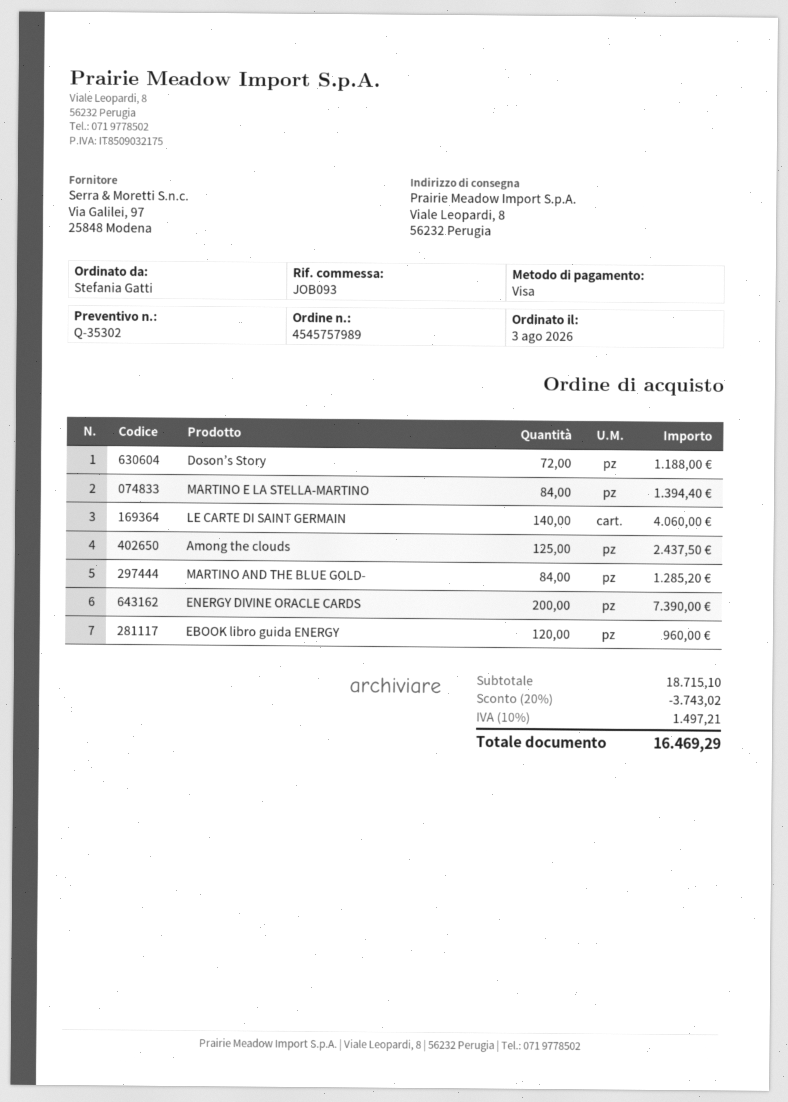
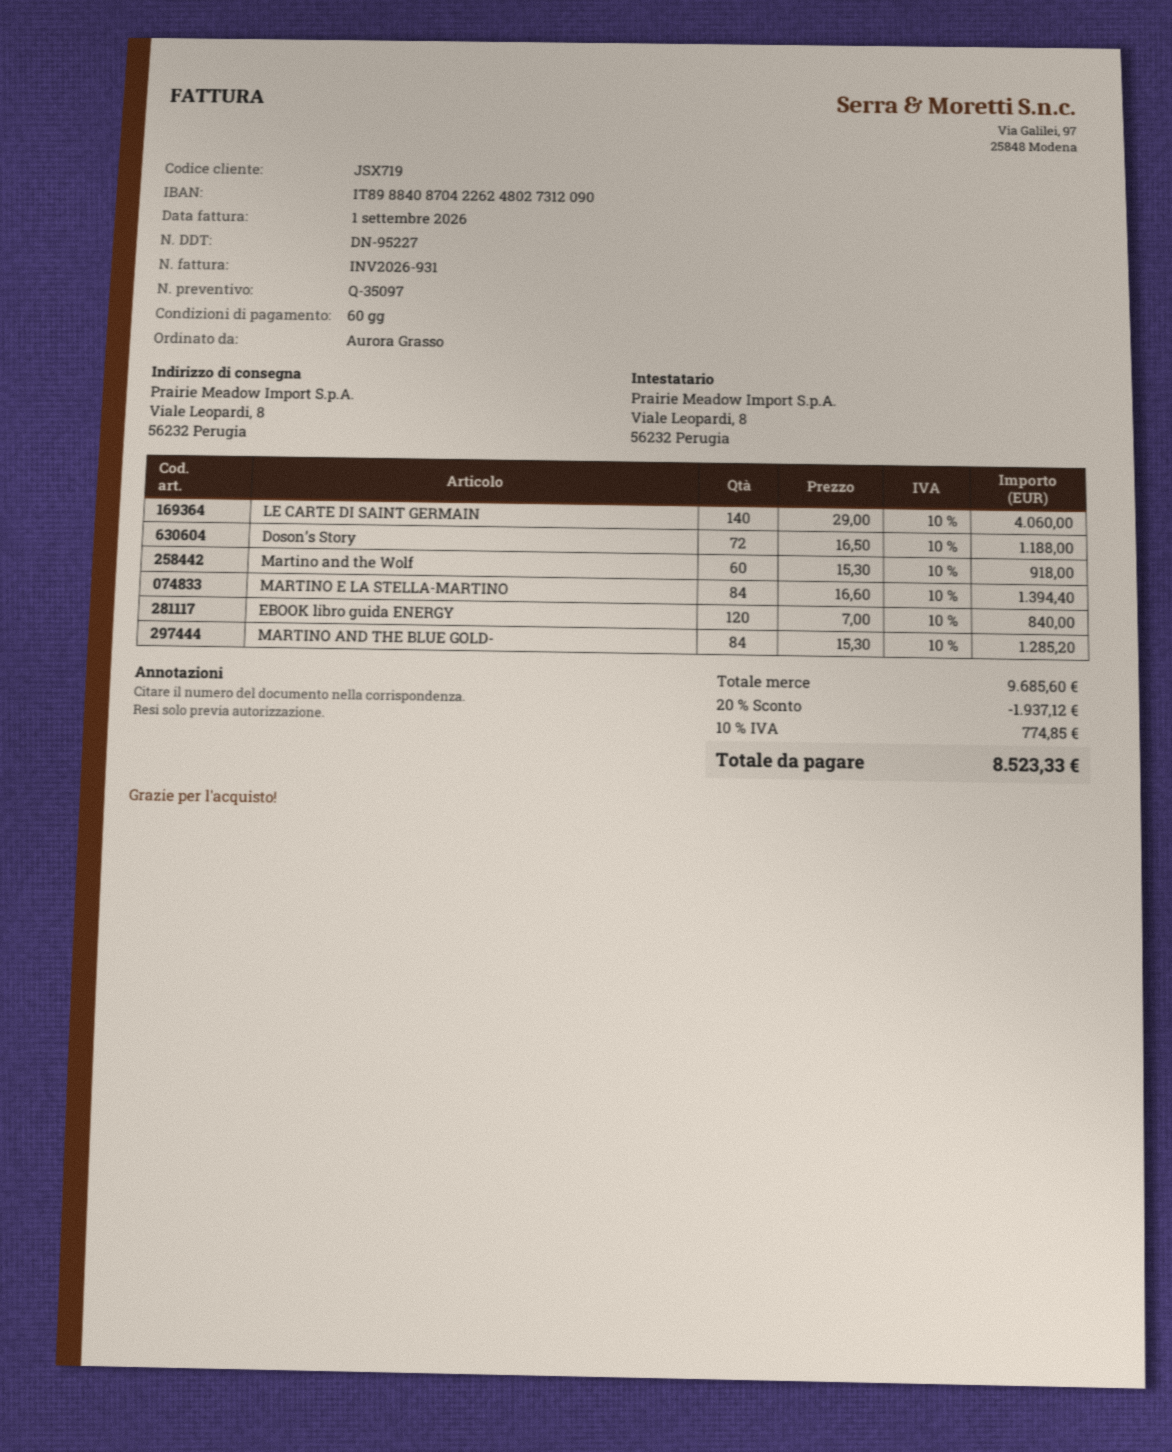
quote number: Q-35302 -> Q-35097
ordered by: Stefania Gatti -> Aurora Grasso
Among the clouds: 125 for 2437.50 -> none
ENERGY DIVINE ORACLE CARDS: 200 for 7390.00 -> none
EBOOK libro guida ENERGY: 120 for 960.00 -> 120 for 840.00
Martino and the Wolf: none -> 60 for 918.00
subtotal: 18715.10 -> 9685.60
discount: 20% = 3743.02 -> 20% = 1937.12
tax: 10% = 1497.21 -> 10% = 774.85
total: 16469.29 -> 8523.33

